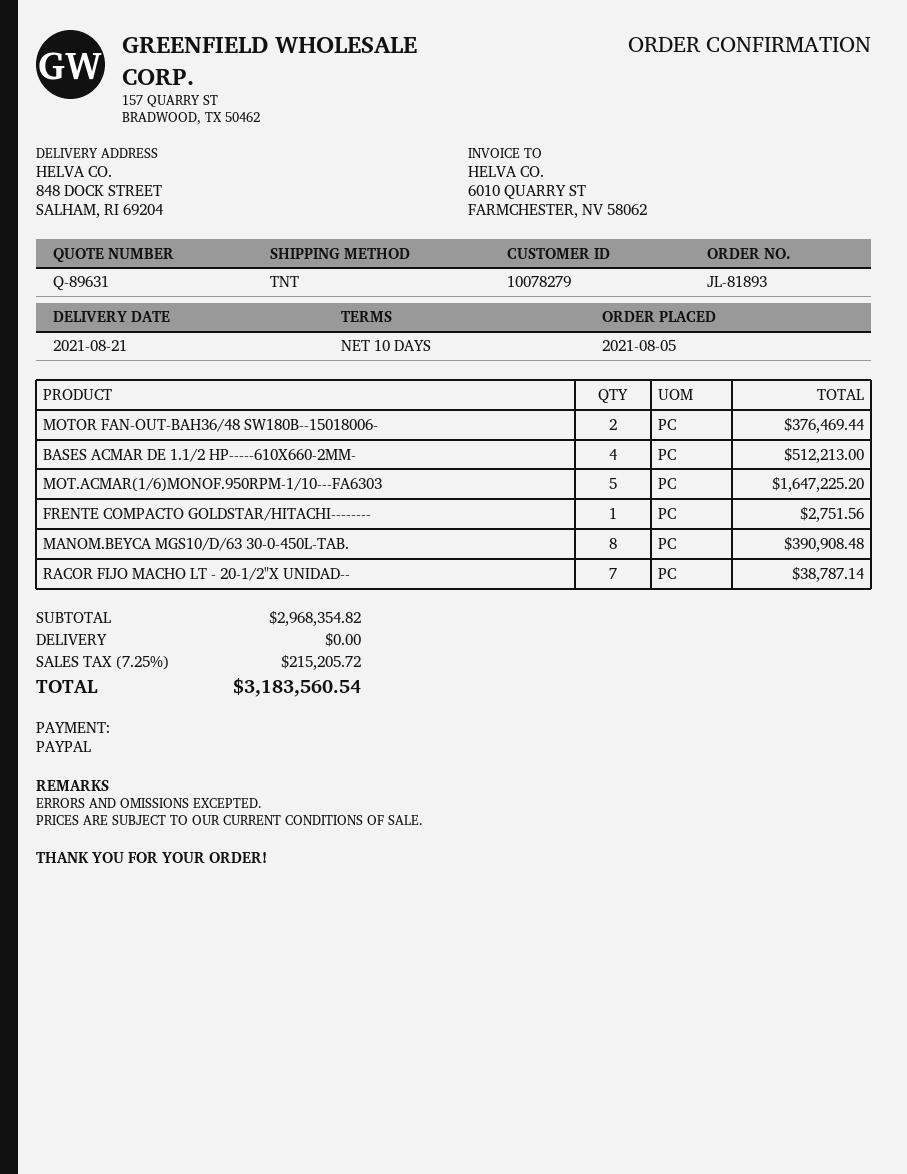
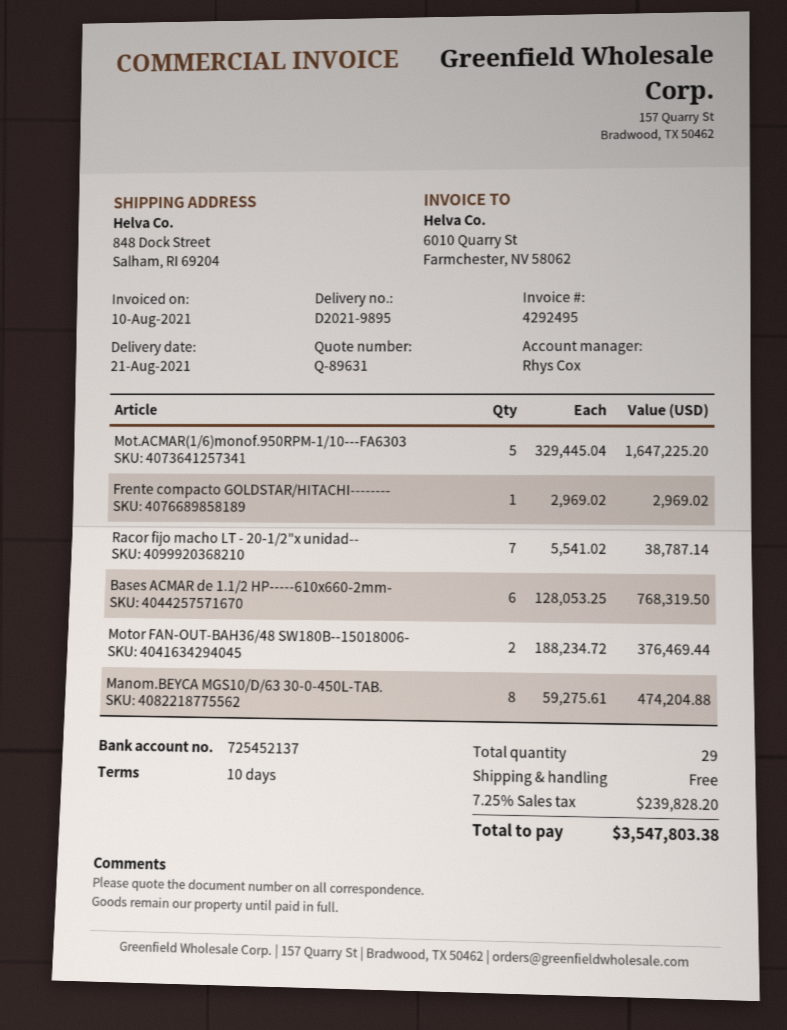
BASES ACMAR DE 1.1/2 HP-----610X660-2MM-: 4 for 512213.00 -> 6 for 768319.50
FRENTE COMPACTO GOLDSTAR/HITACHI--------: 1 for 2751.56 -> 1 for 2969.02
MANOM.BEYCA MGS10/D/63 30-0-450L-TAB.: 8 for 390908.48 -> 8 for 474204.88
tax: 7.25% = 215205.72 -> 7.25% = 239828.20
total: 3183560.54 -> 3547803.38

